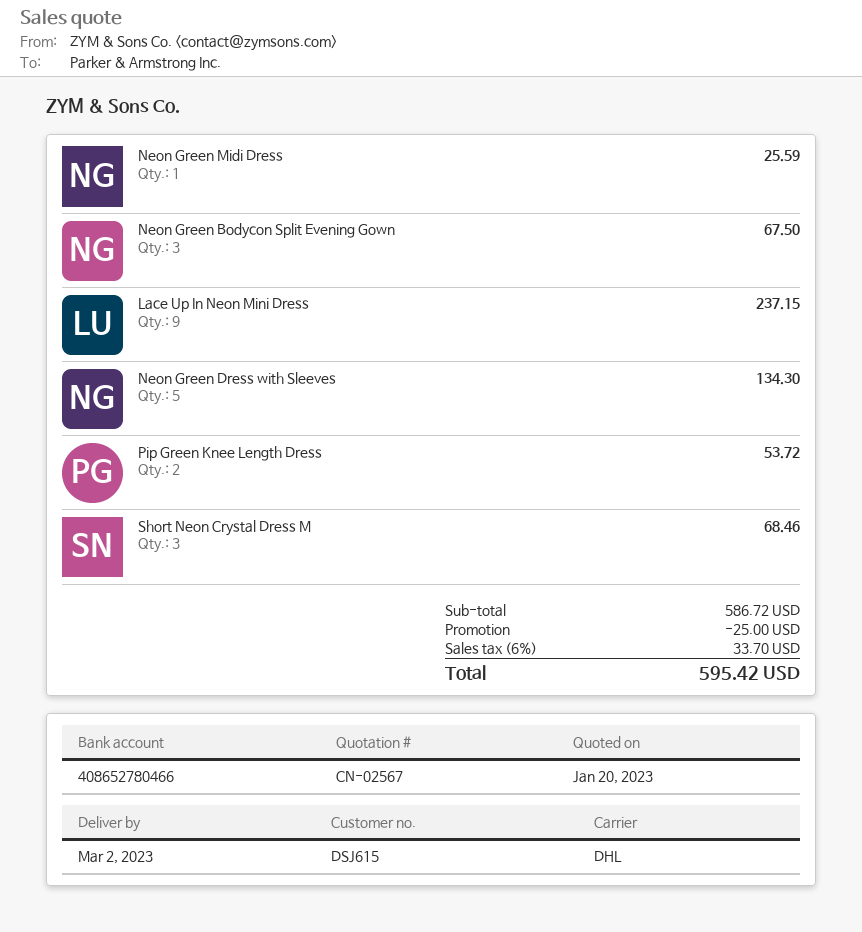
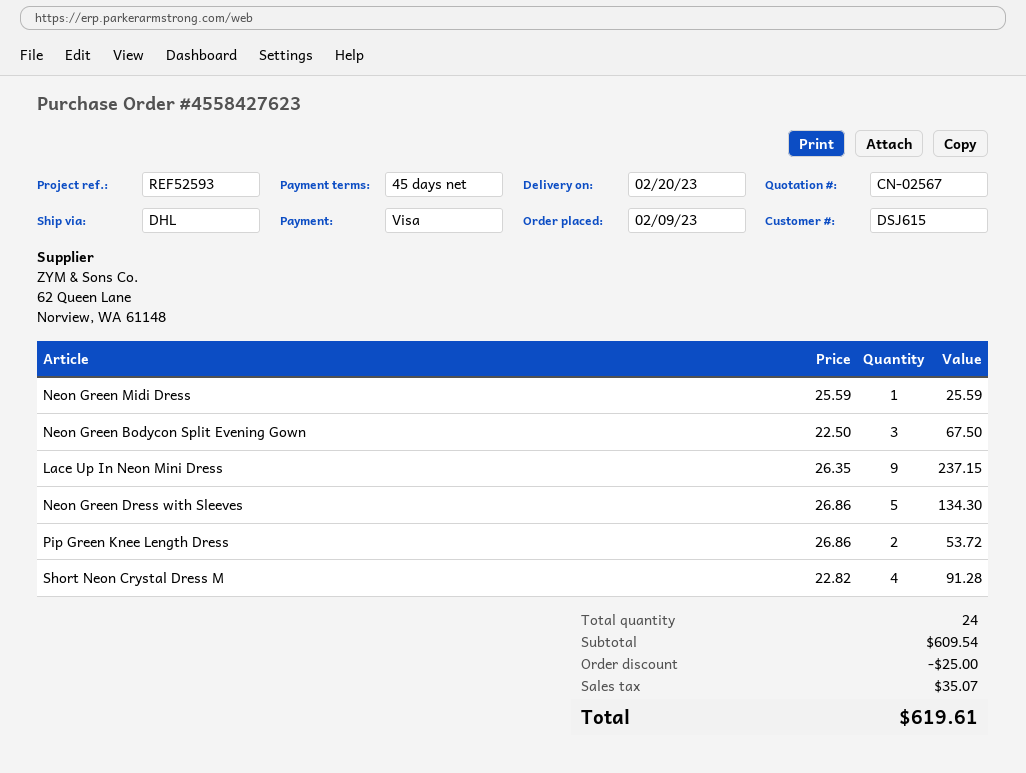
delivery date: 2023-03-02 -> 2023-02-20
Short Neon Crystal Dress M: 3 for 68.46 -> 4 for 91.28
subtotal: 586.72 -> 609.54
tax: 33.70 -> 35.07
total: 595.42 -> 619.61

